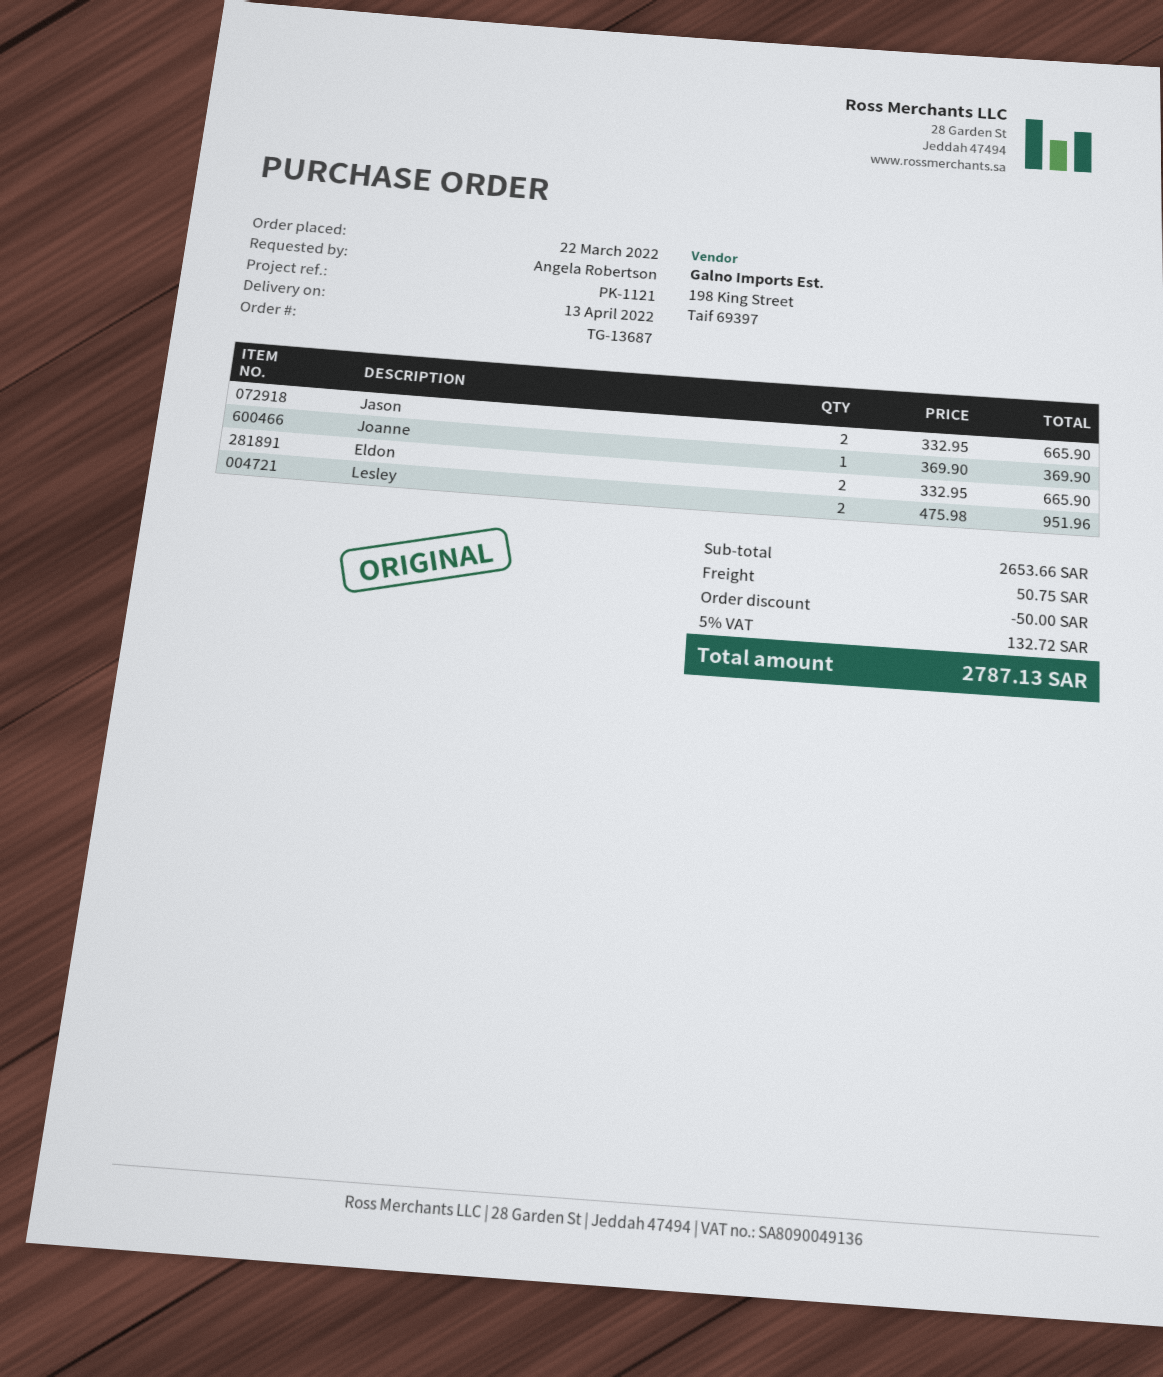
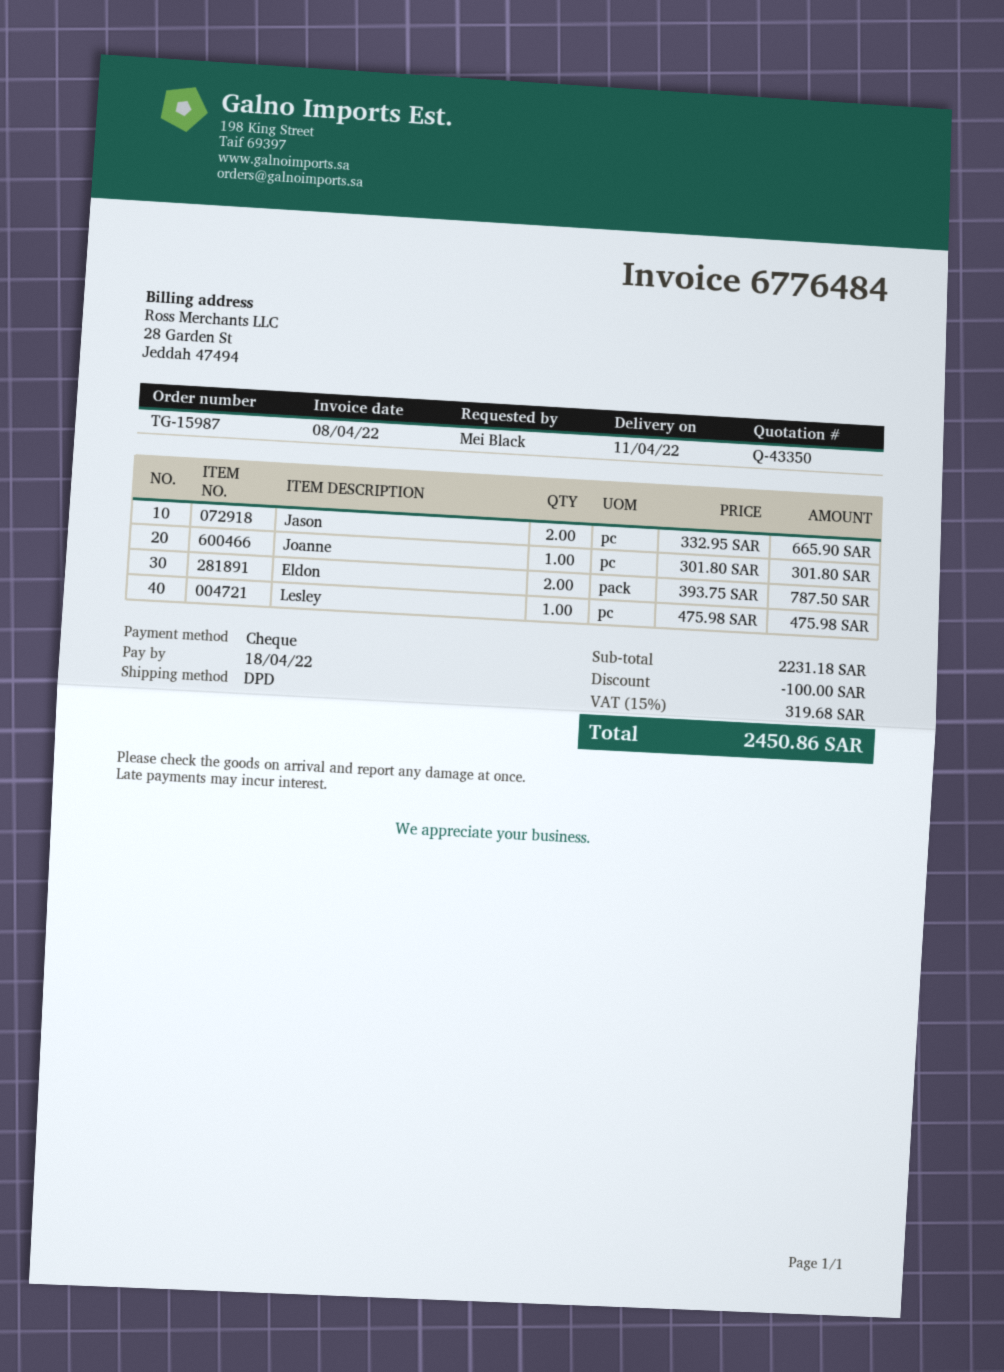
order number: TG-13687 -> TG-15987
delivery date: 2022-04-13 -> 2022-04-11
ordered by: Angela Robertson -> Mei Black
Joanne: 1 x 369.90 = 369.90 -> 1 x 301.80 = 301.80
Eldon: 2 x 332.95 = 665.90 -> 2 x 393.75 = 787.50
Lesley: 2 x 475.98 = 951.96 -> 1 x 475.98 = 475.98
subtotal: 2653.66 -> 2231.18
discount: 50.00 -> 100.00
shipping: 50.75 -> none
tax: 5% = 132.72 -> 15% = 319.68
total: 2787.13 -> 2450.86

